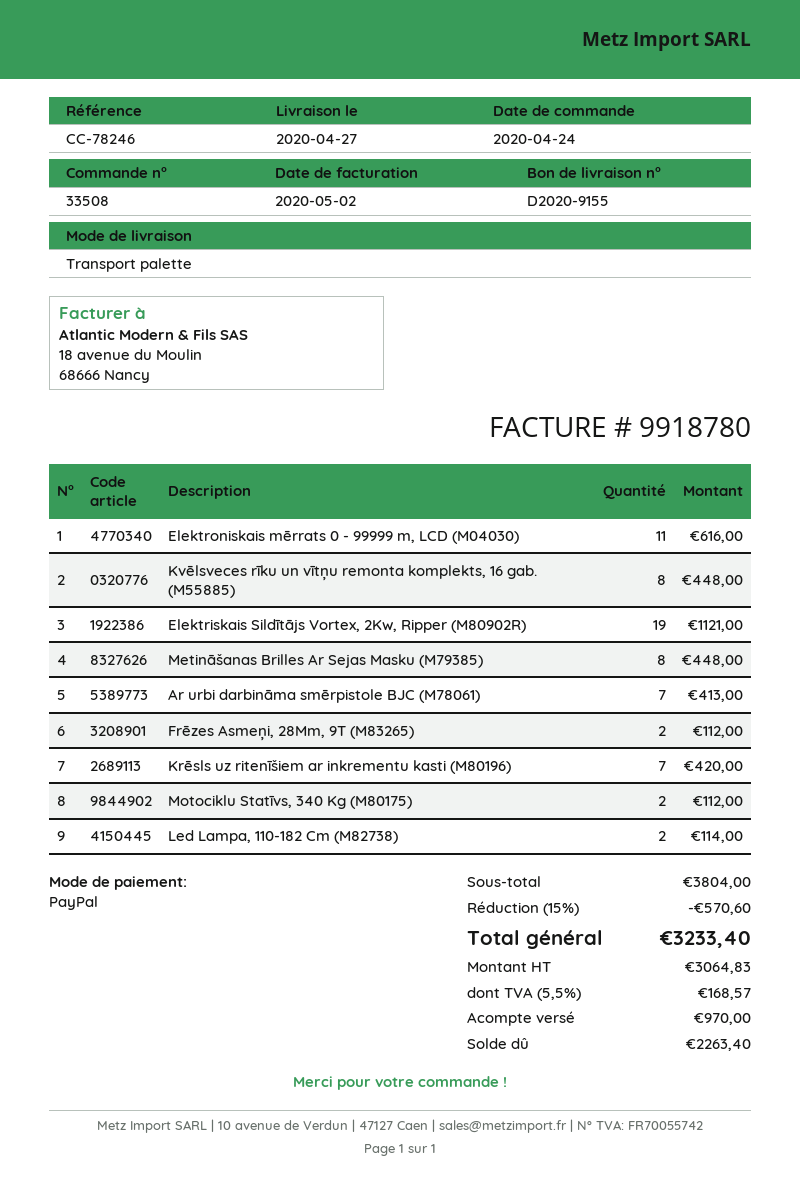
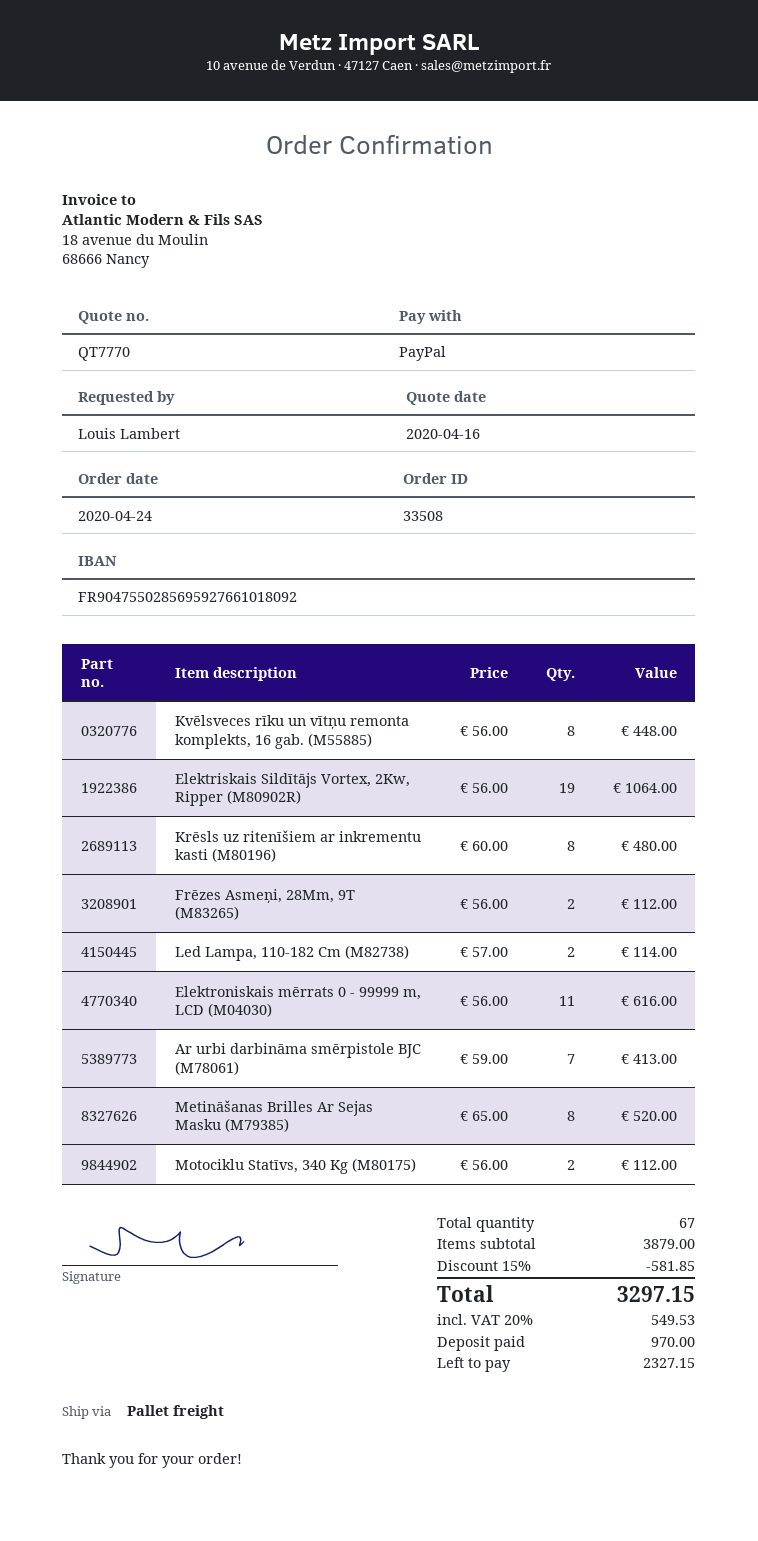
Elektriskais Sildītājs Vortex, 2Kw, Ripper (M80902R): 19 for 1121.00 -> 19 for 1064.00
Metināšanas Brilles Ar Sejas Masku (M79385): 8 for 448.00 -> 8 for 520.00
Krēsls uz ritenīšiem ar inkrementu kasti (M80196): 7 for 420.00 -> 8 for 480.00
subtotal: 3804.00 -> 3879.00
discount: 15% = 570.60 -> 15% = 581.85
tax: 5.5% = 168.57 -> 20% = 549.53
total: 3233.40 -> 3297.15
balance: 2263.40 -> 2327.15

